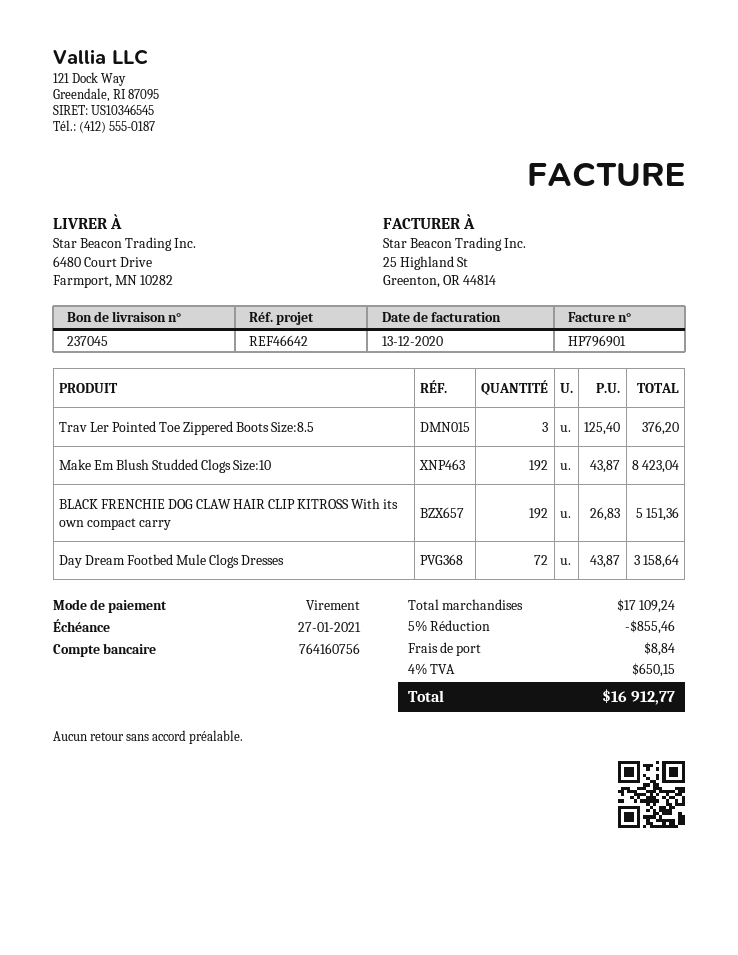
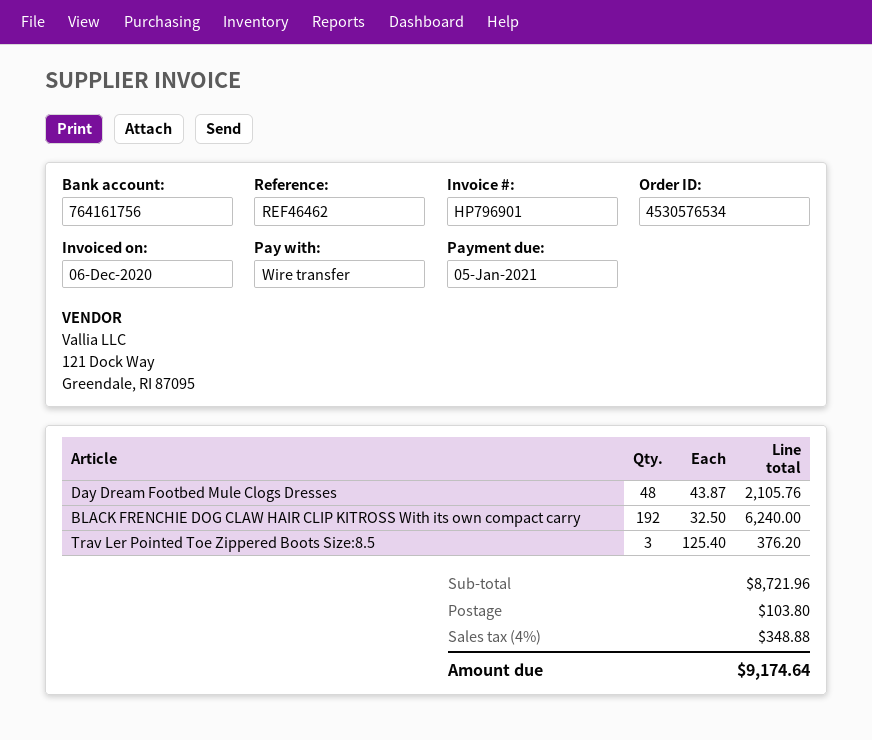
invoice date: 2020-12-13 -> 2020-12-06
due date: 2021-01-27 -> 2021-01-05
reference: REF46642 -> REF46462
bank account: 764160756 -> 764161756
Make Em Blush Studded Clogs Size:10: 192 x 43.87 = 8423.04 -> none
BLACK FRENCHIE DOG CLAW HAIR CLIP KITROSS With its own compact carry: 192 x 26.83 = 5151.36 -> 192 x 32.50 = 6240.00
Day Dream Footbed Mule Clogs Dresses: 72 x 43.87 = 3158.64 -> 48 x 43.87 = 2105.76
subtotal: 17109.24 -> 8721.96
discount: 5% = 855.46 -> none
shipping: 8.84 -> 103.80
tax: 4% = 650.15 -> 4% = 348.88
total: 16912.77 -> 9174.64

